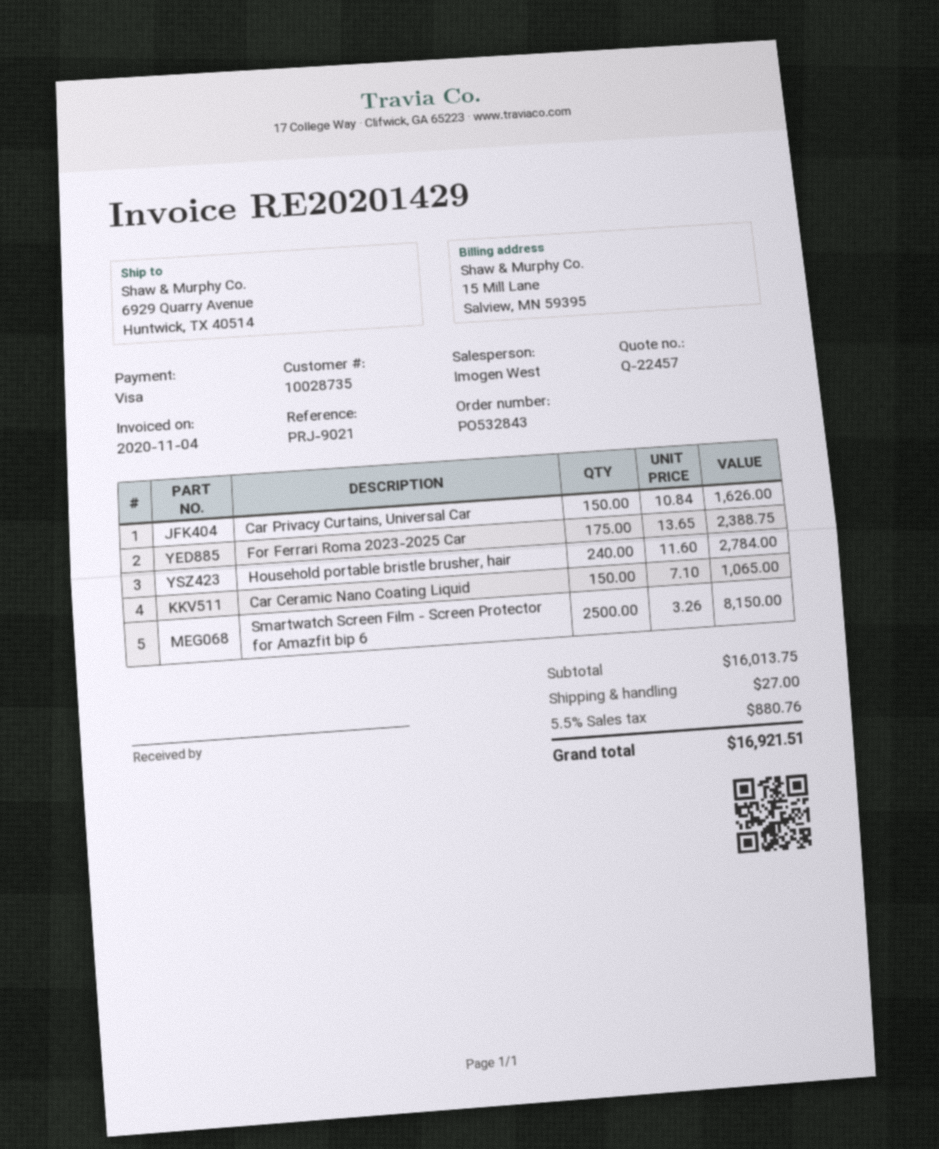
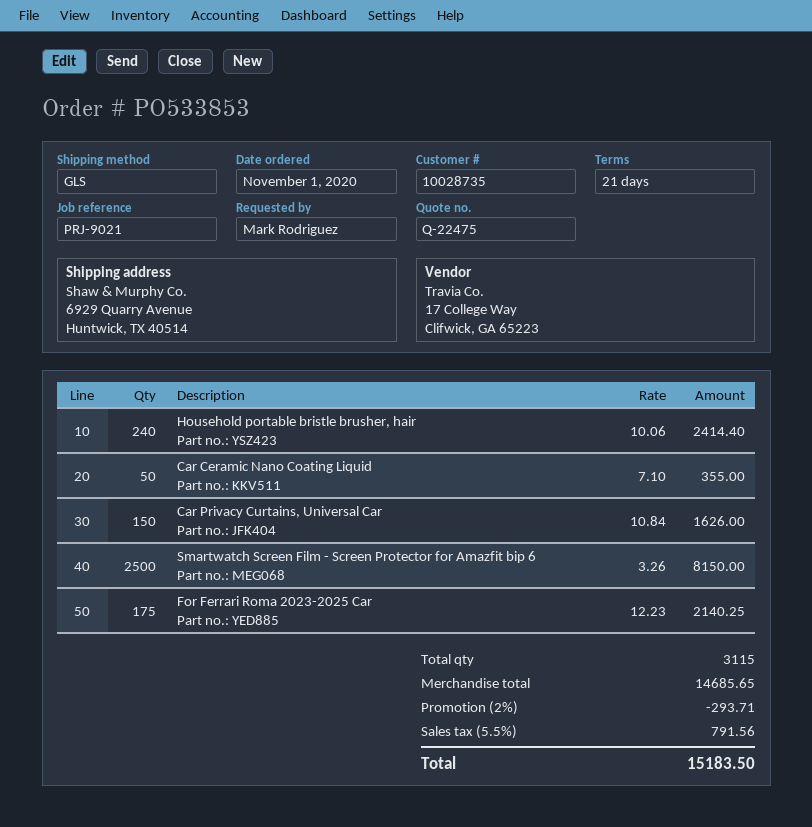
quote number: Q-22457 -> Q-22475
order number: PO532843 -> PO533853
For Ferrari Roma 2023-2025 Car: 175 x 13.65 = 2388.75 -> 175 x 12.23 = 2140.25
Household portable bristle brusher, hair: 240 x 11.60 = 2784.00 -> 240 x 10.06 = 2414.40
Car Ceramic Nano Coating Liquid: 150 x 7.10 = 1065.00 -> 50 x 7.10 = 355.00
subtotal: 16013.75 -> 14685.65
discount: none -> 2% = 293.71
shipping: 27.00 -> none
tax: 5.5% = 880.76 -> 5.5% = 791.56
total: 16921.51 -> 15183.50

